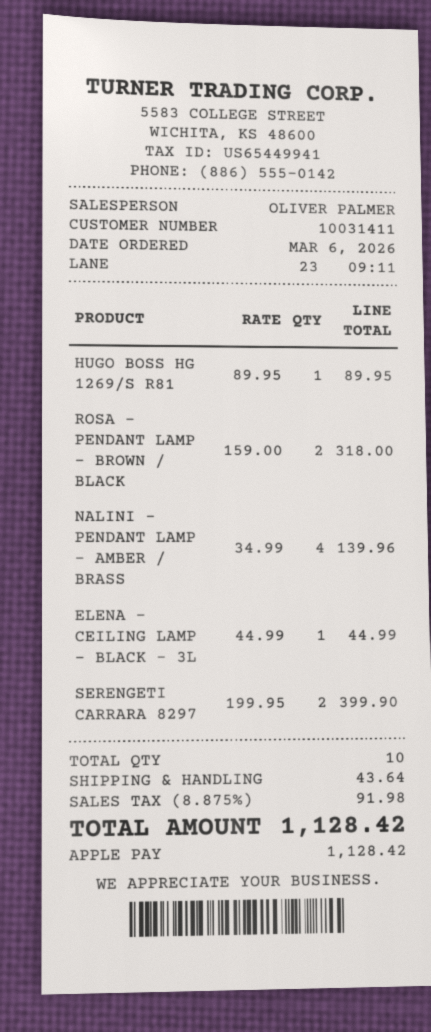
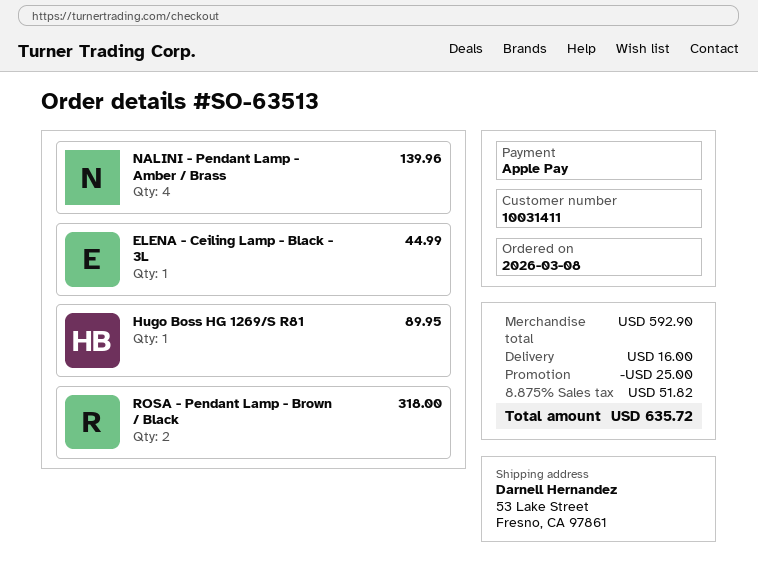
order date: 2026-03-06 -> 2026-03-08
SERENGETI CARRARA 8297: 2 for 399.90 -> none
discount: none -> 25.00
shipping: 43.64 -> 16.00
tax: 8.875% = 91.98 -> 8.875% = 51.82
total: 1128.42 -> 635.72

